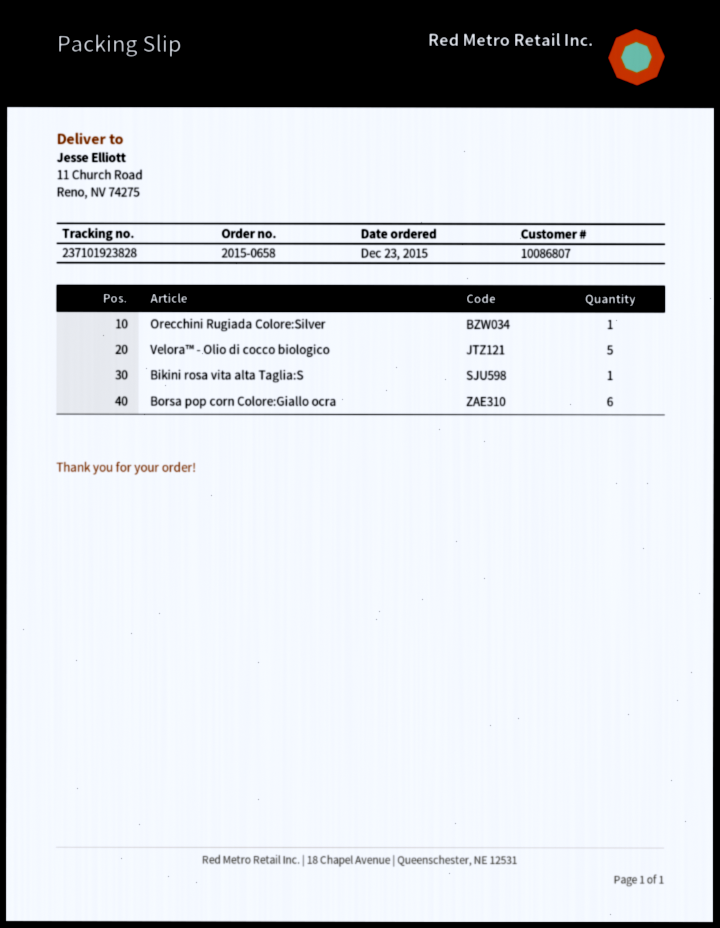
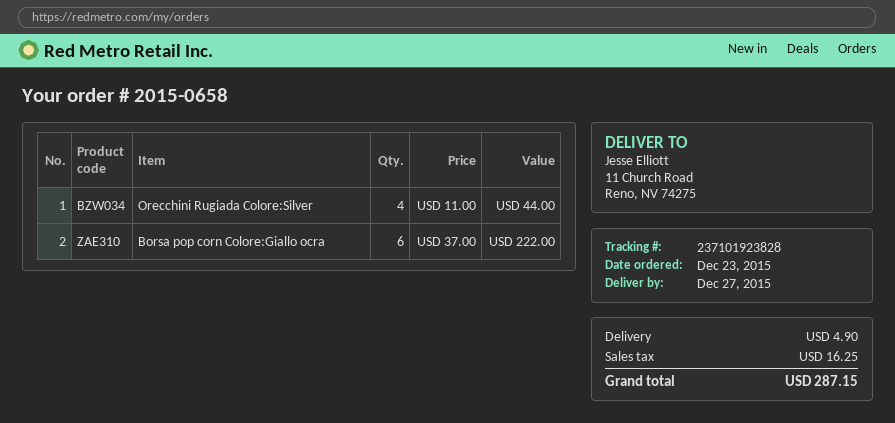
Orecchini Rugiada Colore:Silver: 1 -> 4
Velora™ - Olio di cocco biologico: 5 -> none
Bikini rosa vita alta Taglia:S: 1 -> none

